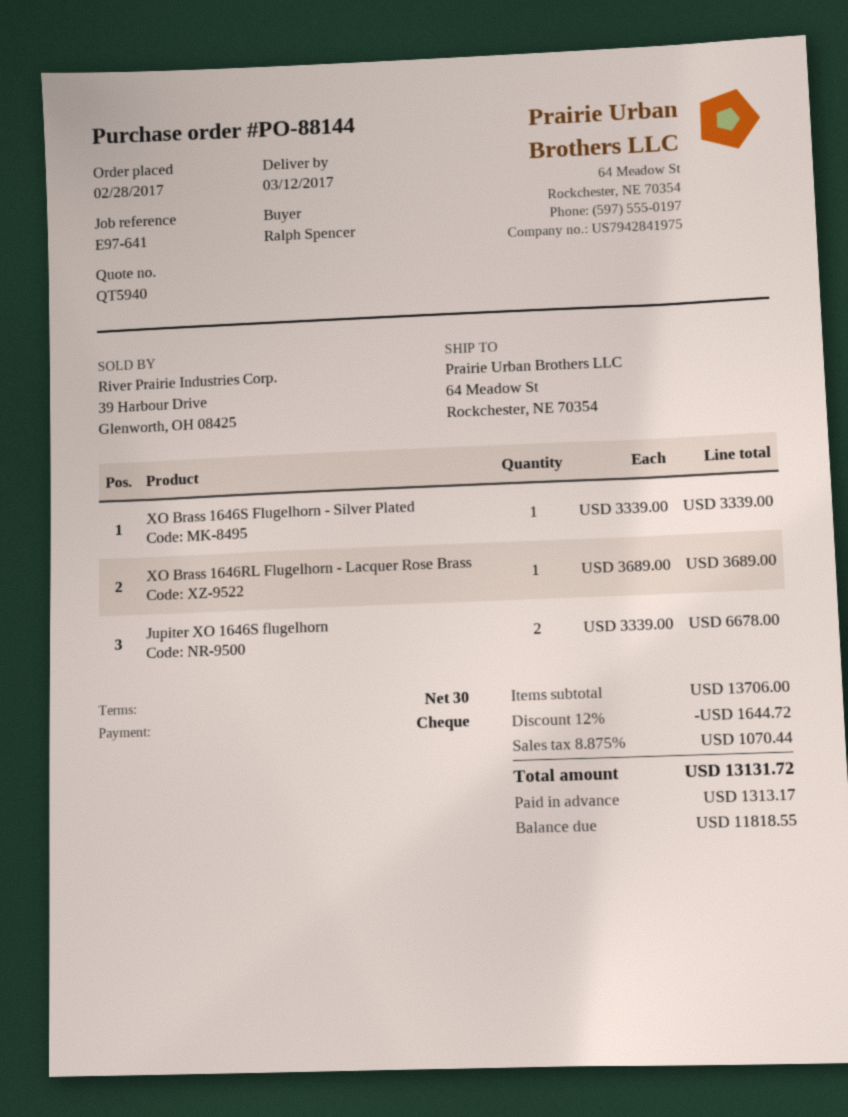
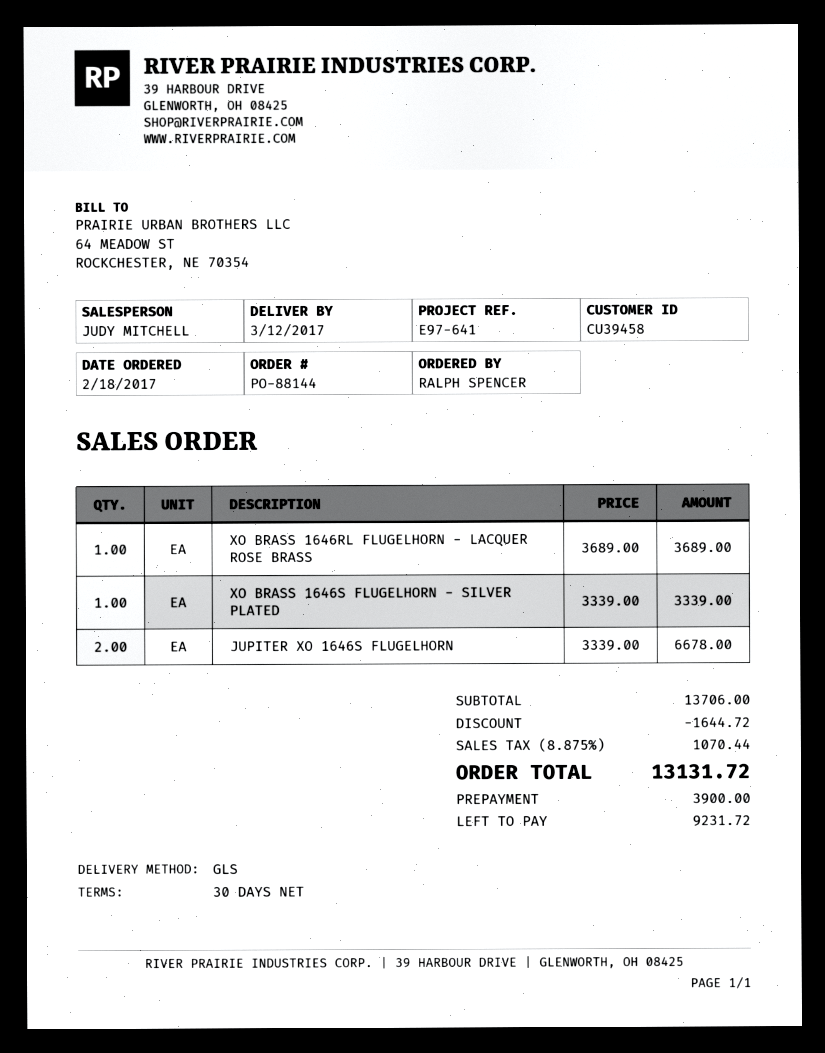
order date: 2017-02-28 -> 2017-02-18
deposit: 1313.17 -> 3900.00
balance: 11818.55 -> 9231.72

